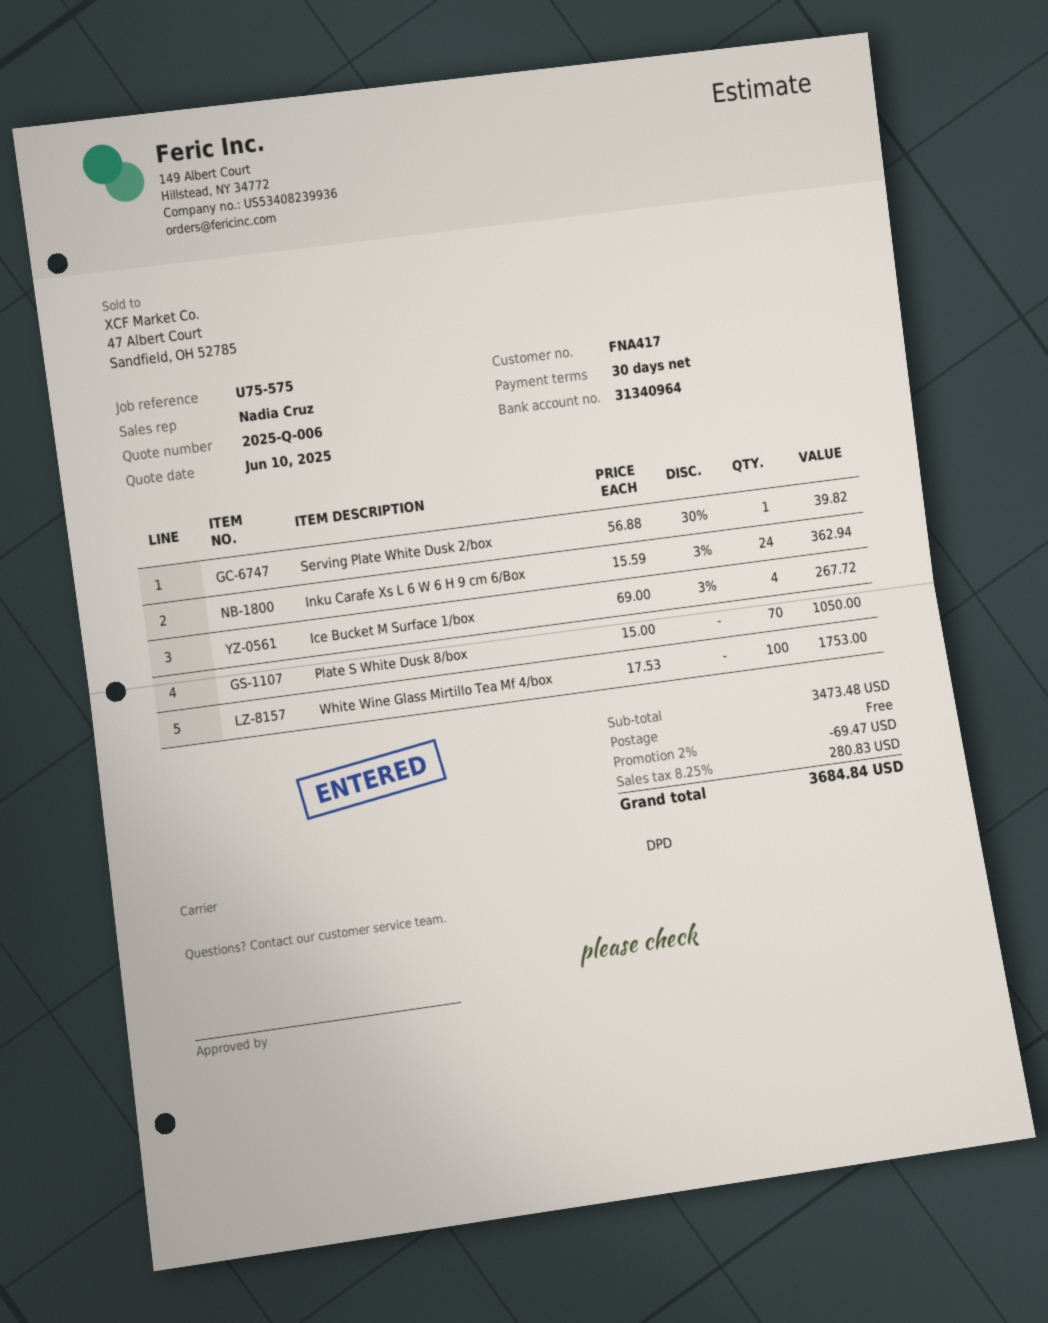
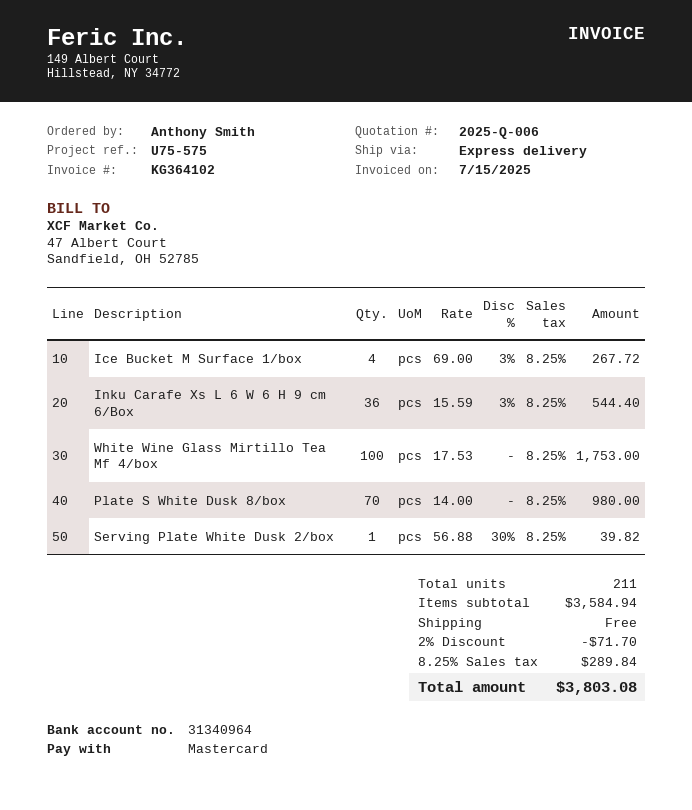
shipping method: DPD -> express
Inku Carafe Xs L 6 W 6 H 9 cm 6/Box: 24 x 15.59 - 3% = 362.94 -> 36 x 15.59 - 3% = 544.40
Plate S White Dusk 8/box: 70 x 15.00 = 1050.00 -> 70 x 14.00 = 980.00
subtotal: 3473.48 -> 3584.94
discount: 2% = 69.47 -> 2% = 71.70
tax: 8.25% = 280.83 -> 8.25% = 289.84
total: 3684.84 -> 3803.08

